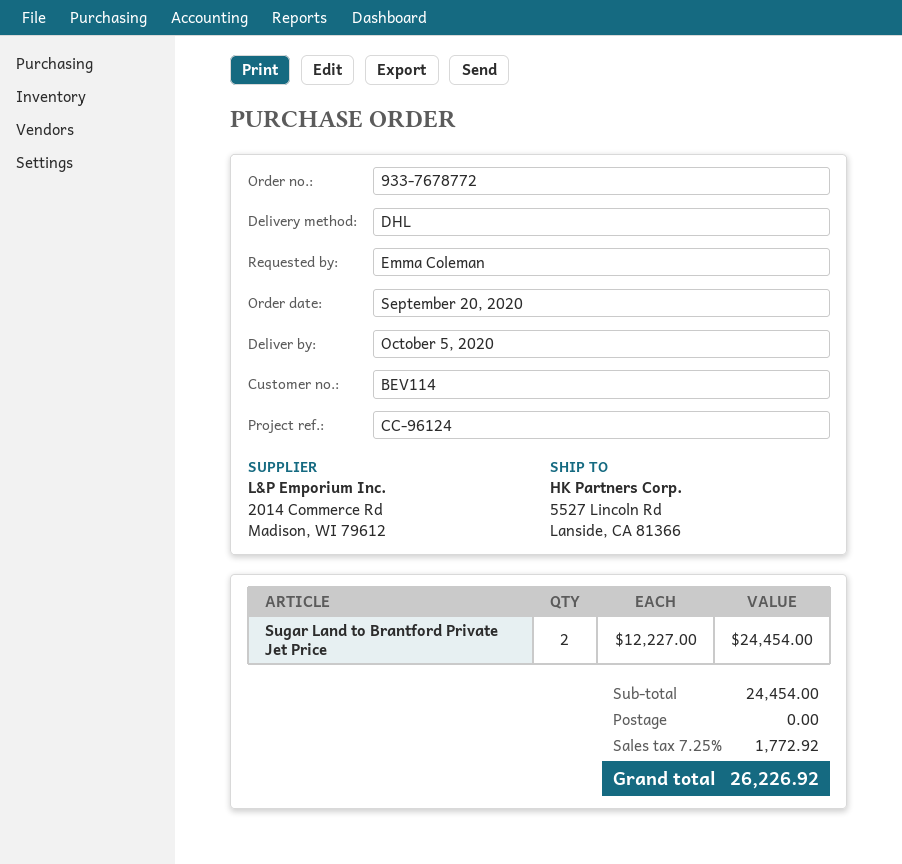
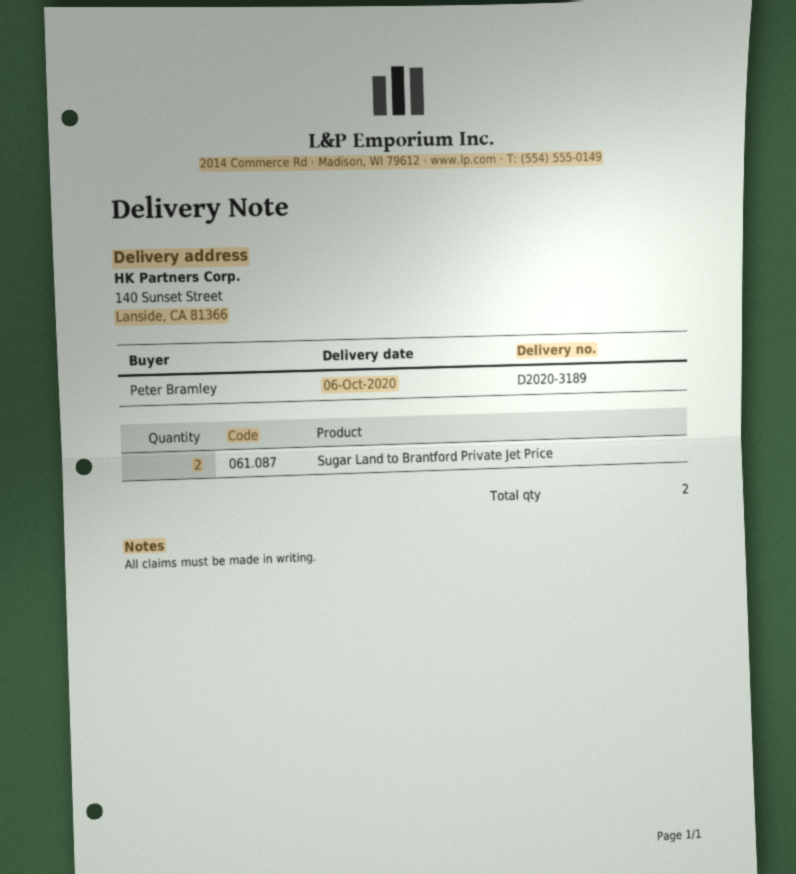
delivery date: 2020-10-05 -> 2020-10-06
ordered by: Emma Coleman -> Peter Bramley
ship to: 5527 Lincoln Rd, Lanside, CA 81366 -> 140 Sunset Street, Lanside, CA 81366

